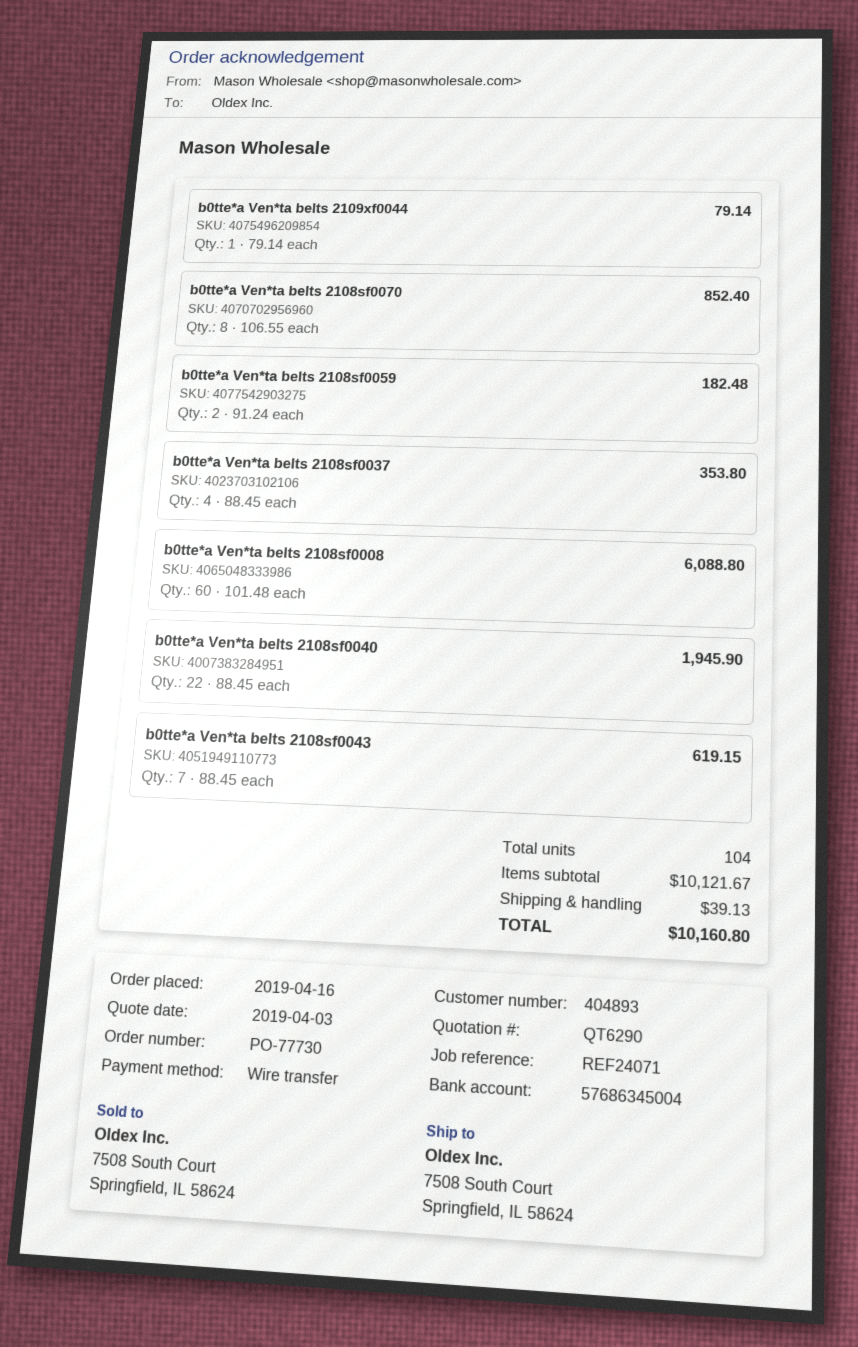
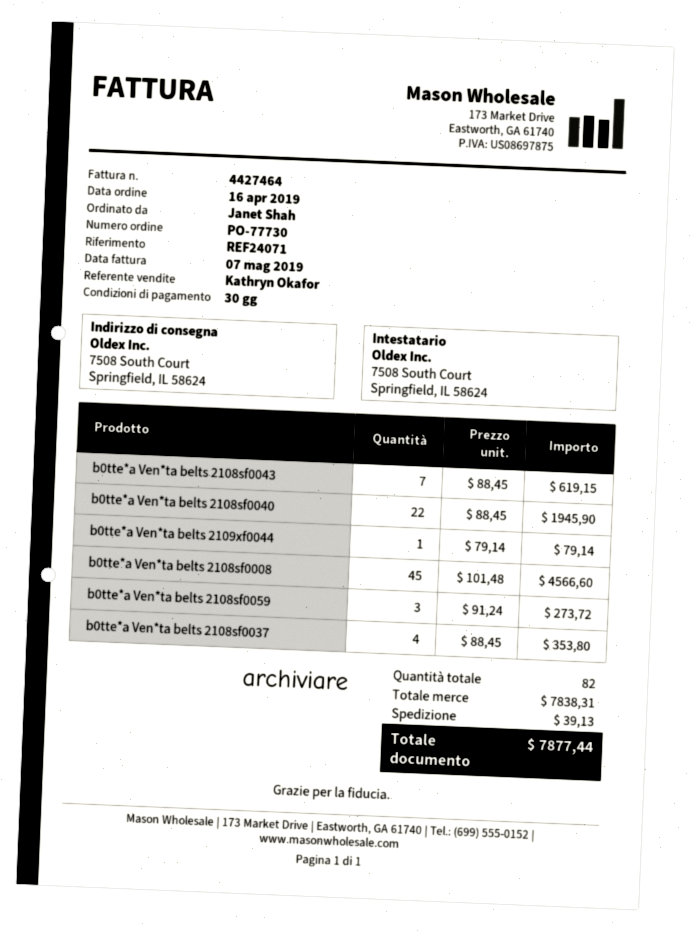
b0tte*a Ven*ta belts 2108sf0070: 8 x 106.55 = 852.40 -> none
b0tte*a Ven*ta belts 2108sf0059: 2 x 91.24 = 182.48 -> 3 x 91.24 = 273.72
b0tte*a Ven*ta belts 2108sf0008: 60 x 101.48 = 6088.80 -> 45 x 101.48 = 4566.60
total quantity: 104 -> 82
subtotal: 10121.67 -> 7838.31
total: 10160.80 -> 7877.44

